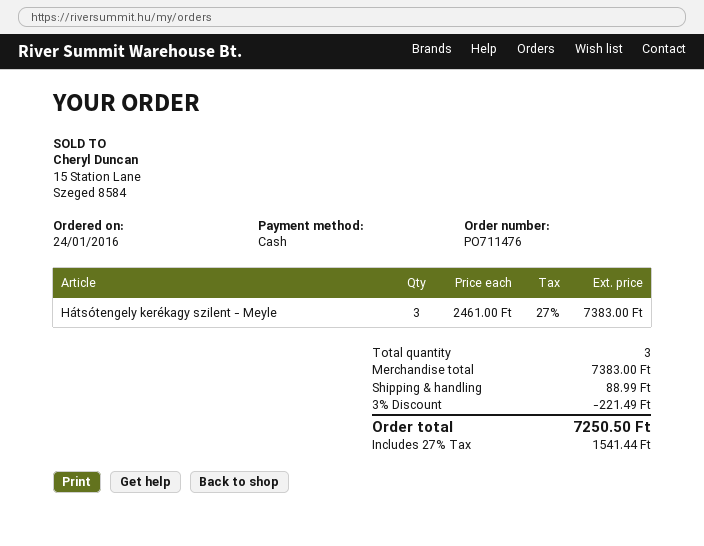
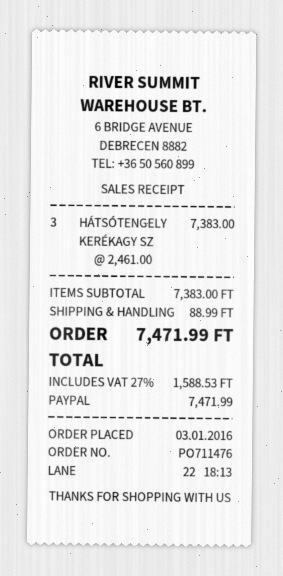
order date: 2016-01-24 -> 2016-01-03
payment method: cash -> PayPal
discount: 3% = 221.49 -> none
tax: 27% = 1541.44 -> 27% = 1588.53
total: 7250.50 -> 7471.99

